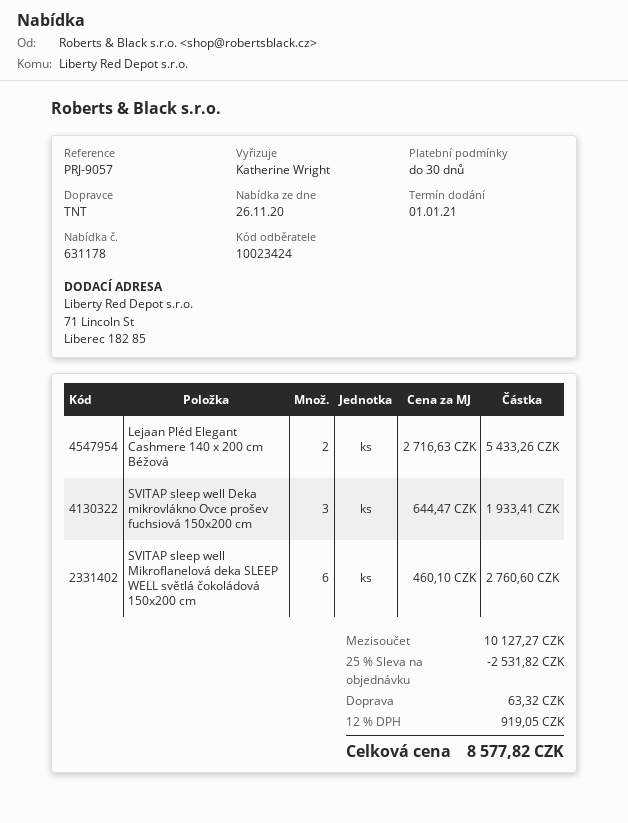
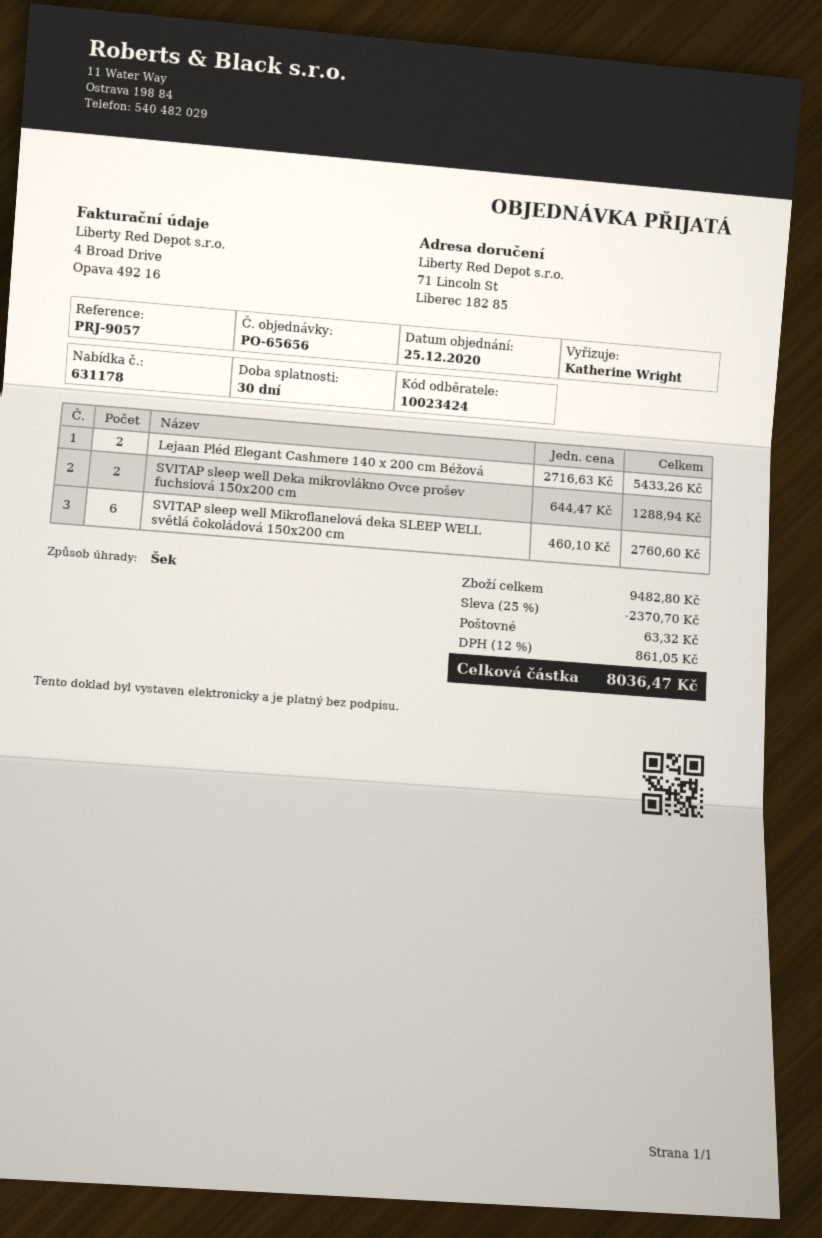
SVITAP sleep well Deka mikrovlákno Ovce prošev fuchsiová 150x200 cm: 3 x 644.47 = 1933.41 -> 2 x 644.47 = 1288.94
subtotal: 10127.27 -> 9482.80
discount: 25% = 2531.82 -> 25% = 2370.70
tax: 12% = 919.05 -> 12% = 861.05
total: 8577.82 -> 8036.47

